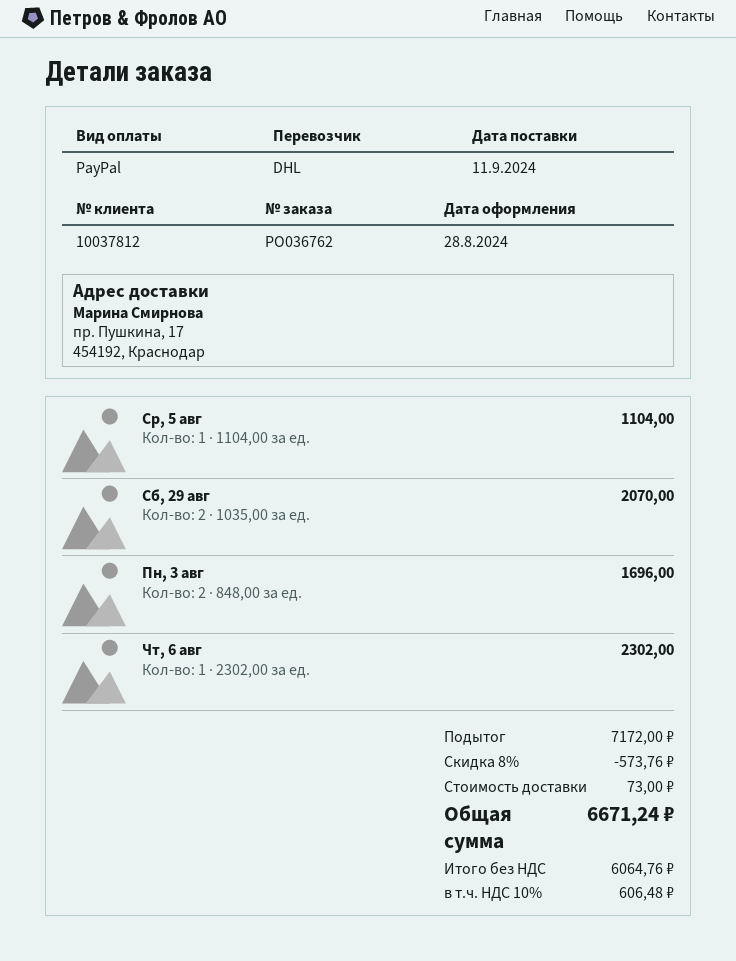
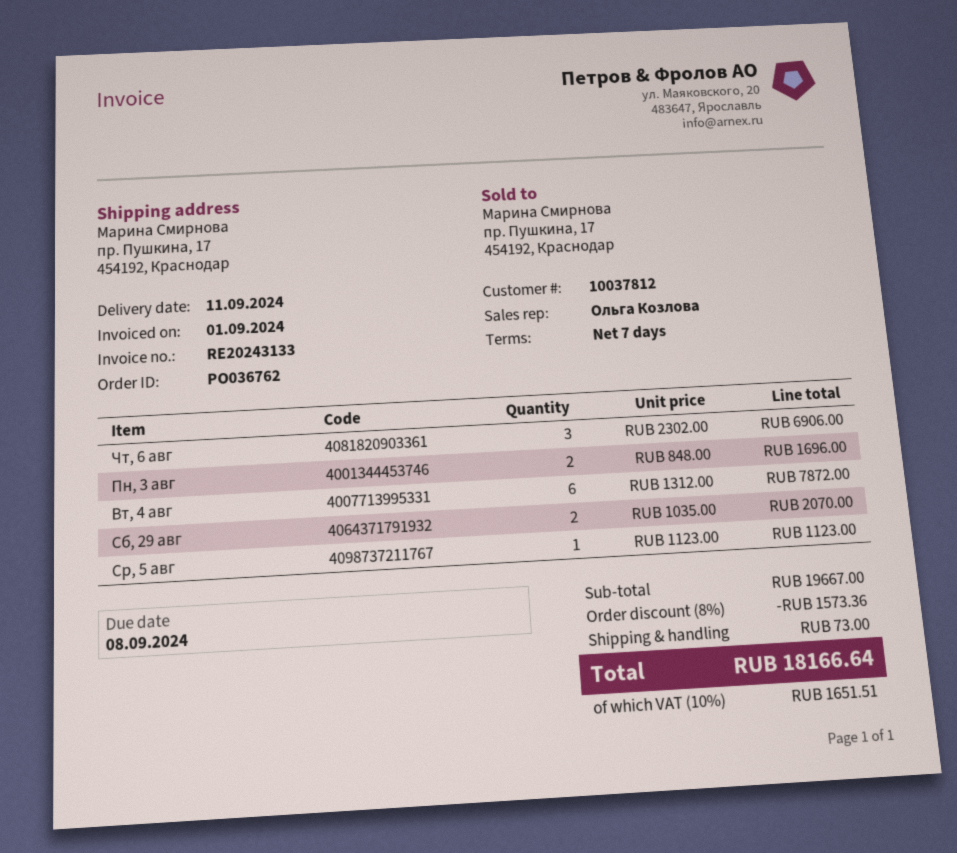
Ср, 5 авг: 1 x 1104.00 = 1104.00 -> 1 x 1123.00 = 1123.00
Чт, 6 авг: 1 x 2302.00 = 2302.00 -> 3 x 2302.00 = 6906.00
Вт, 4 авг: none -> 6 x 1312.00 = 7872.00
subtotal: 7172.00 -> 19667.00
discount: 8% = 573.76 -> 8% = 1573.36
tax: 10% = 606.48 -> 10% = 1651.51
total: 6671.24 -> 18166.64

